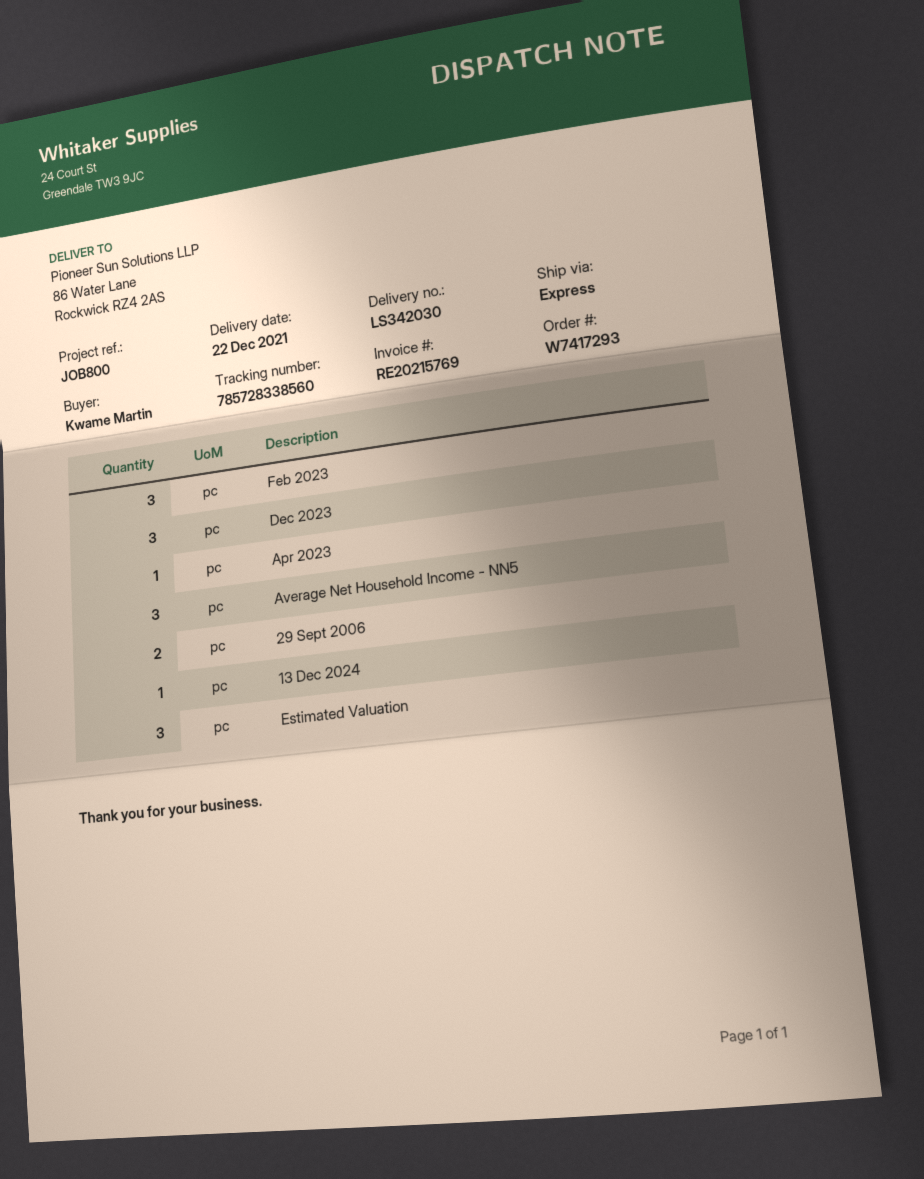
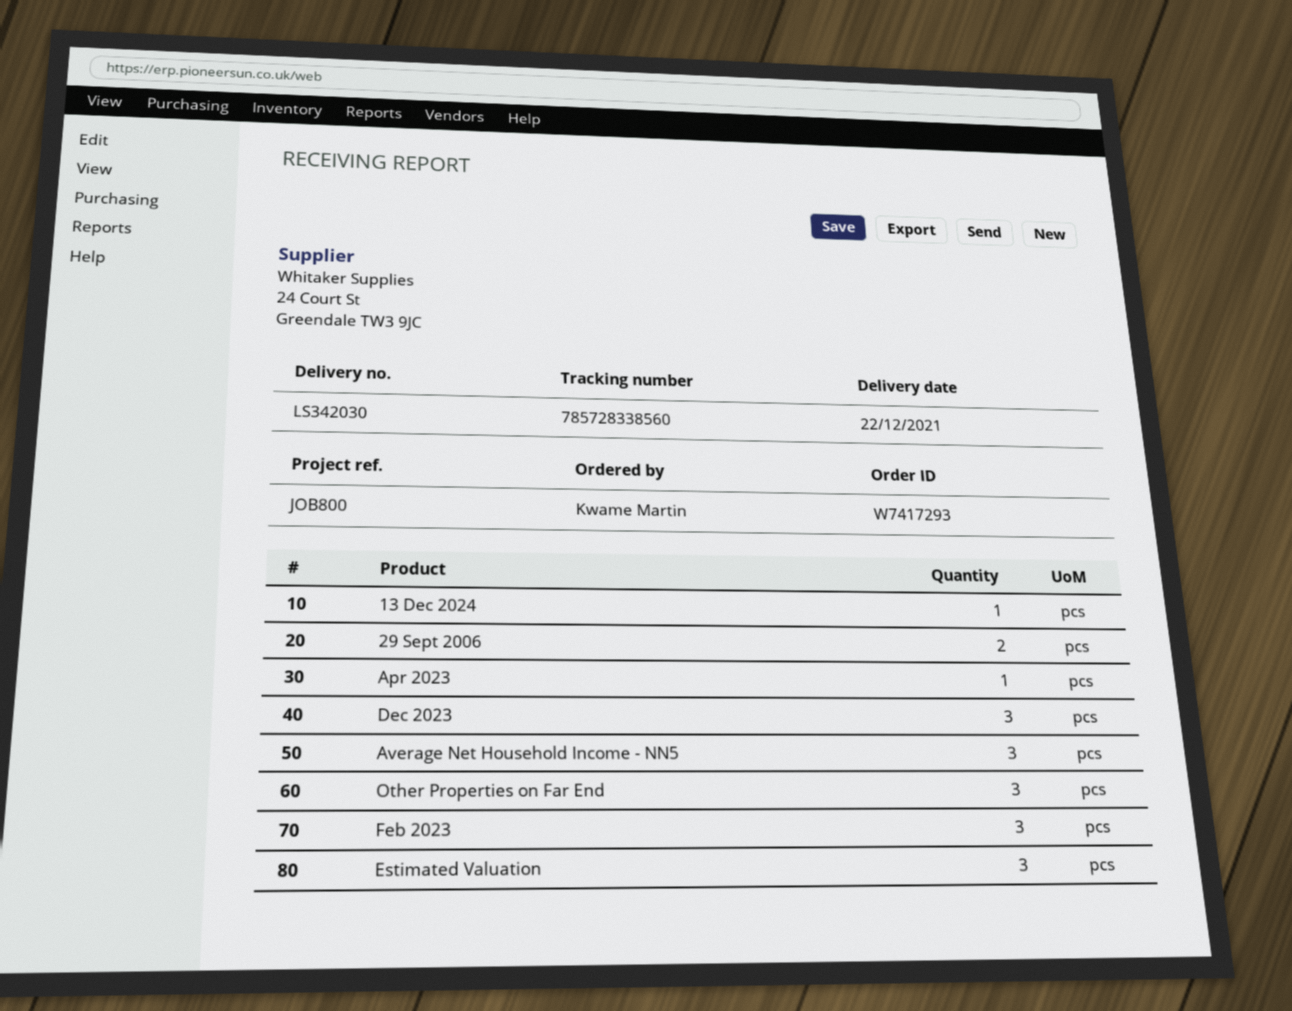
Other Properties on Far End: none -> 3

